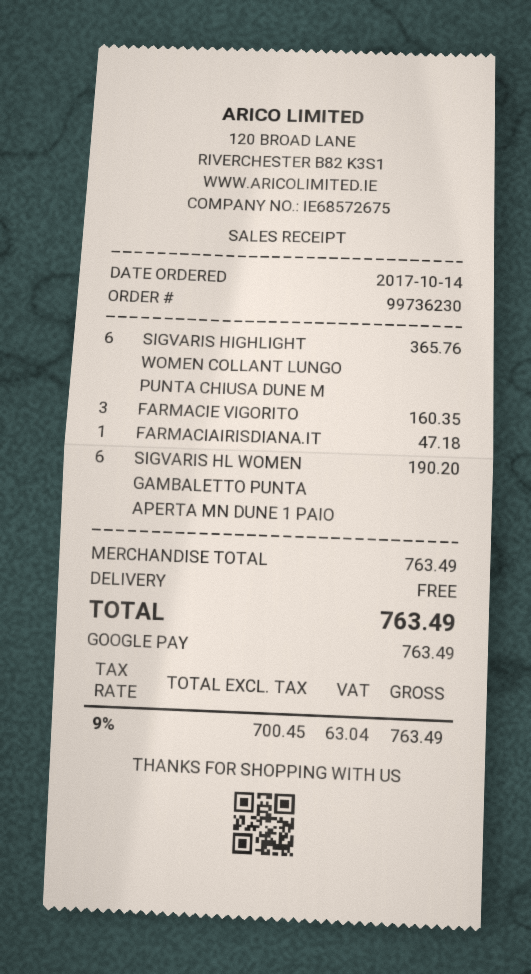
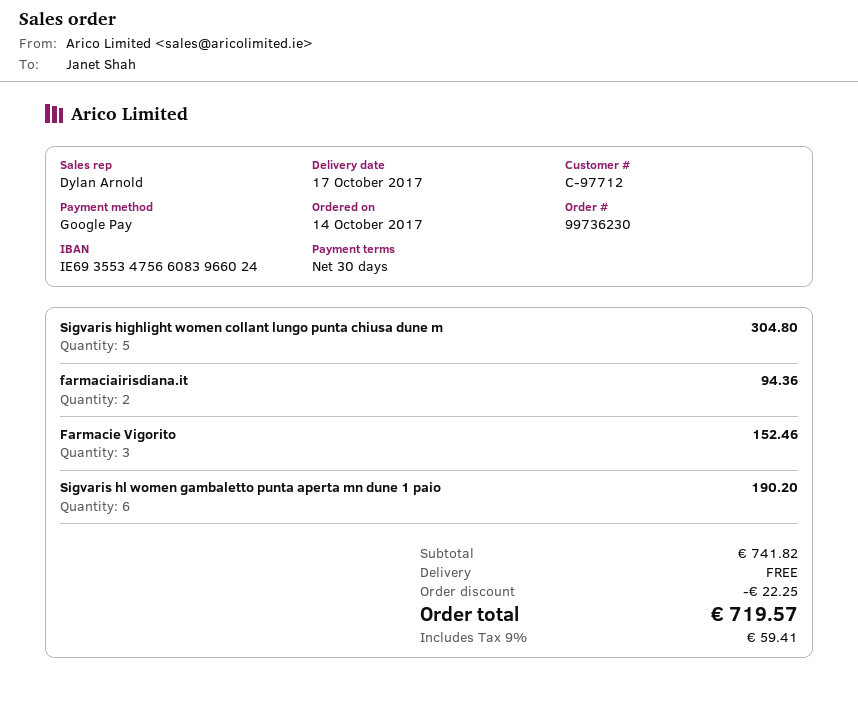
SIGVARIS HIGHLIGHT WOMEN COLLANT LUNGO PUNTA CHIUSA DUNE M: 6 for 365.76 -> 5 for 304.80
FARMACIE VIGORITO: 3 for 160.35 -> 3 for 152.46
FARMACIAIRISDIANA.IT: 1 for 47.18 -> 2 for 94.36
subtotal: 763.49 -> 741.82
discount: none -> 22.25
tax: 9% = 63.04 -> 9% = 59.41
total: 763.49 -> 719.57

